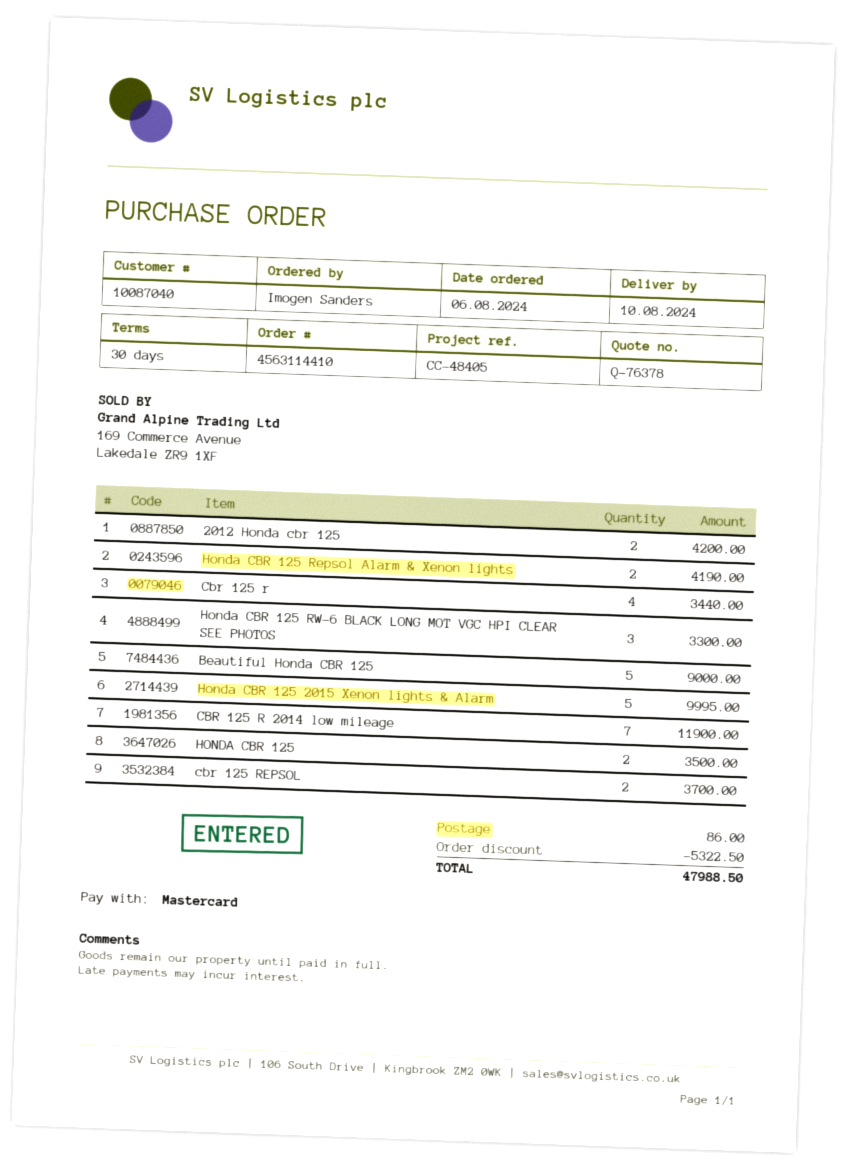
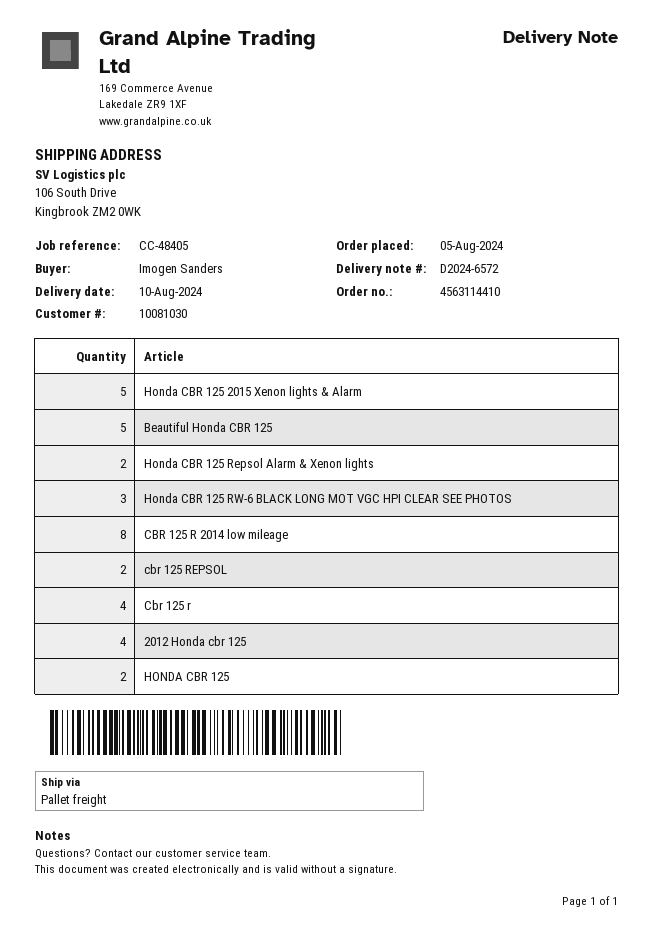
order date: 2024-08-06 -> 2024-08-05
customer number: 10087040 -> 10081030
2012 Honda cbr 125: 2 -> 4
CBR 125 R 2014 low mileage: 7 -> 8

